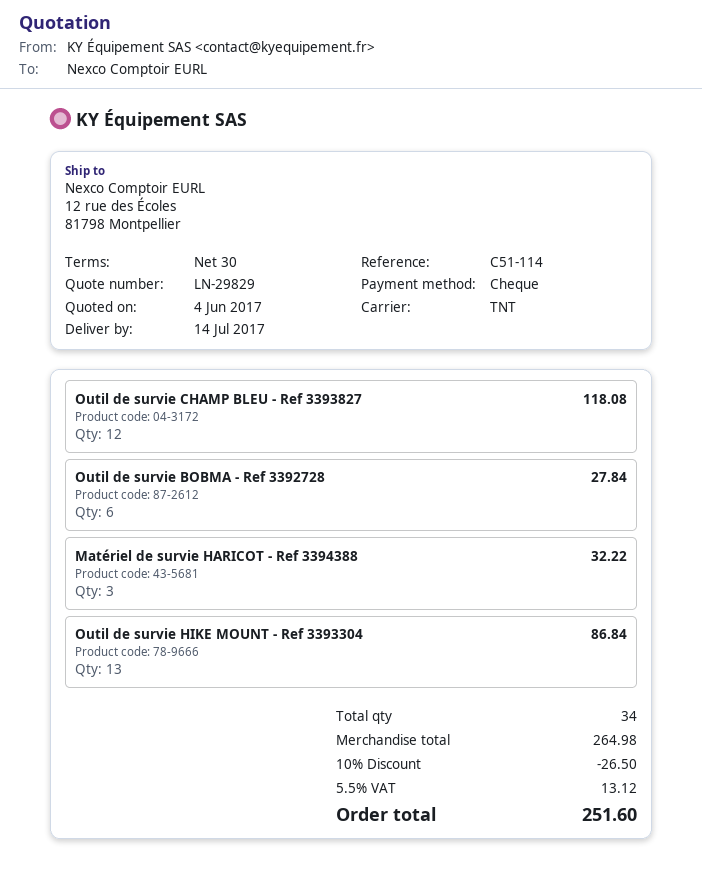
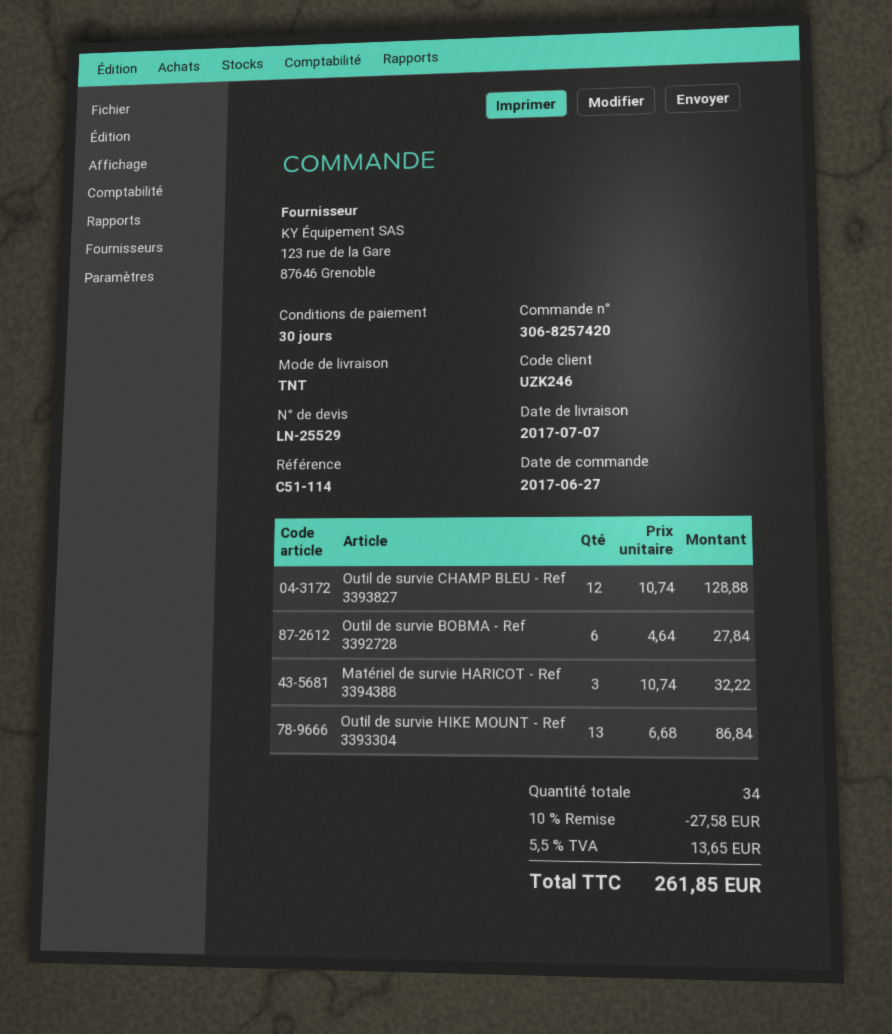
quote number: LN-29829 -> LN-25529
delivery date: 2017-07-14 -> 2017-07-07
Outil de survie CHAMP BLEU - Ref 3393827: 12 for 118.08 -> 12 for 128.88
discount: 10% = 26.50 -> 10% = 27.58
tax: 5.5% = 13.12 -> 5.5% = 13.65
total: 251.60 -> 261.85

